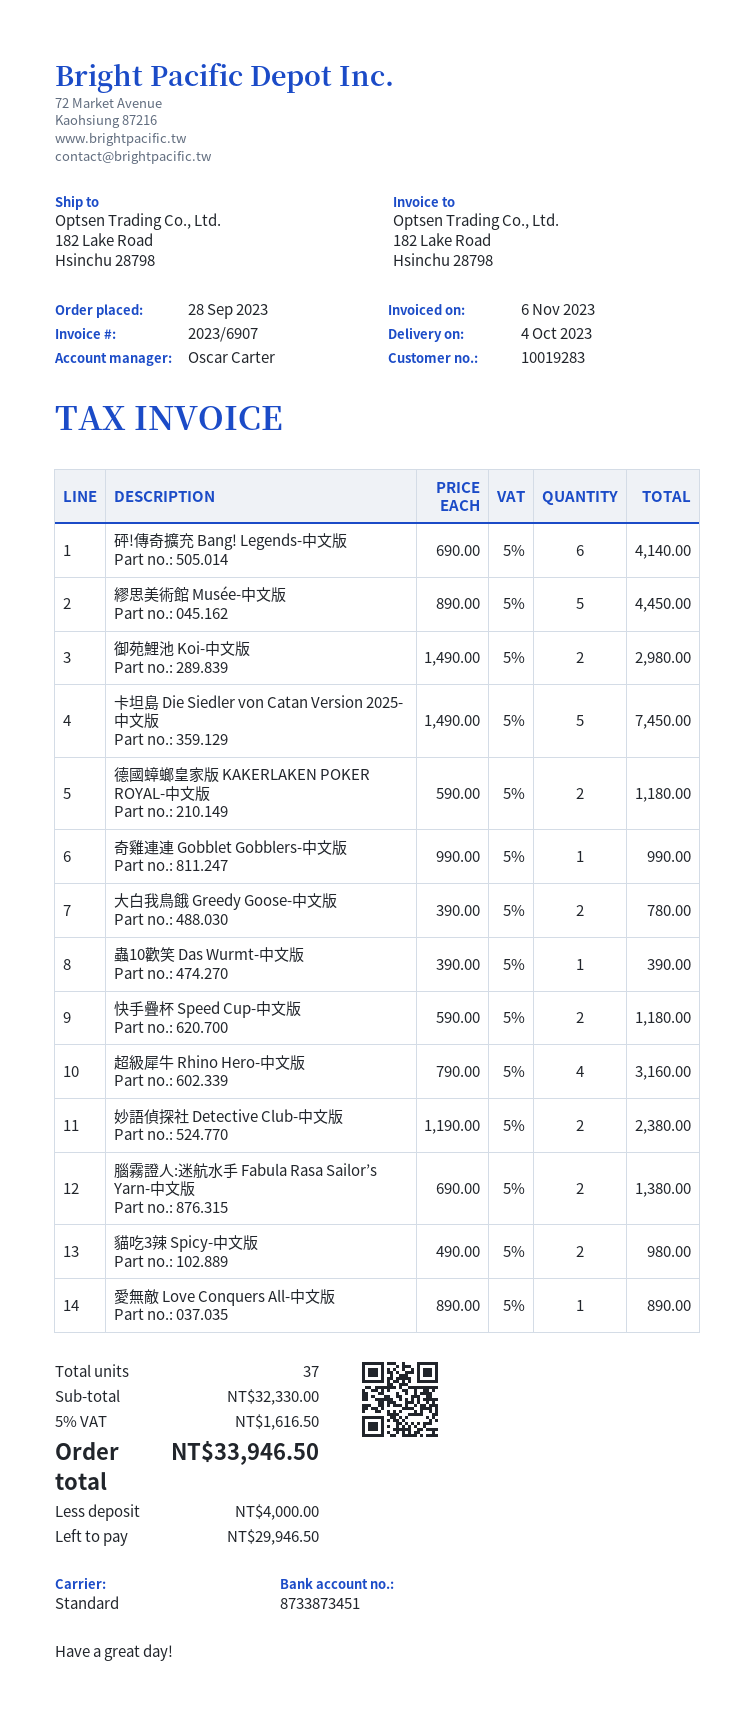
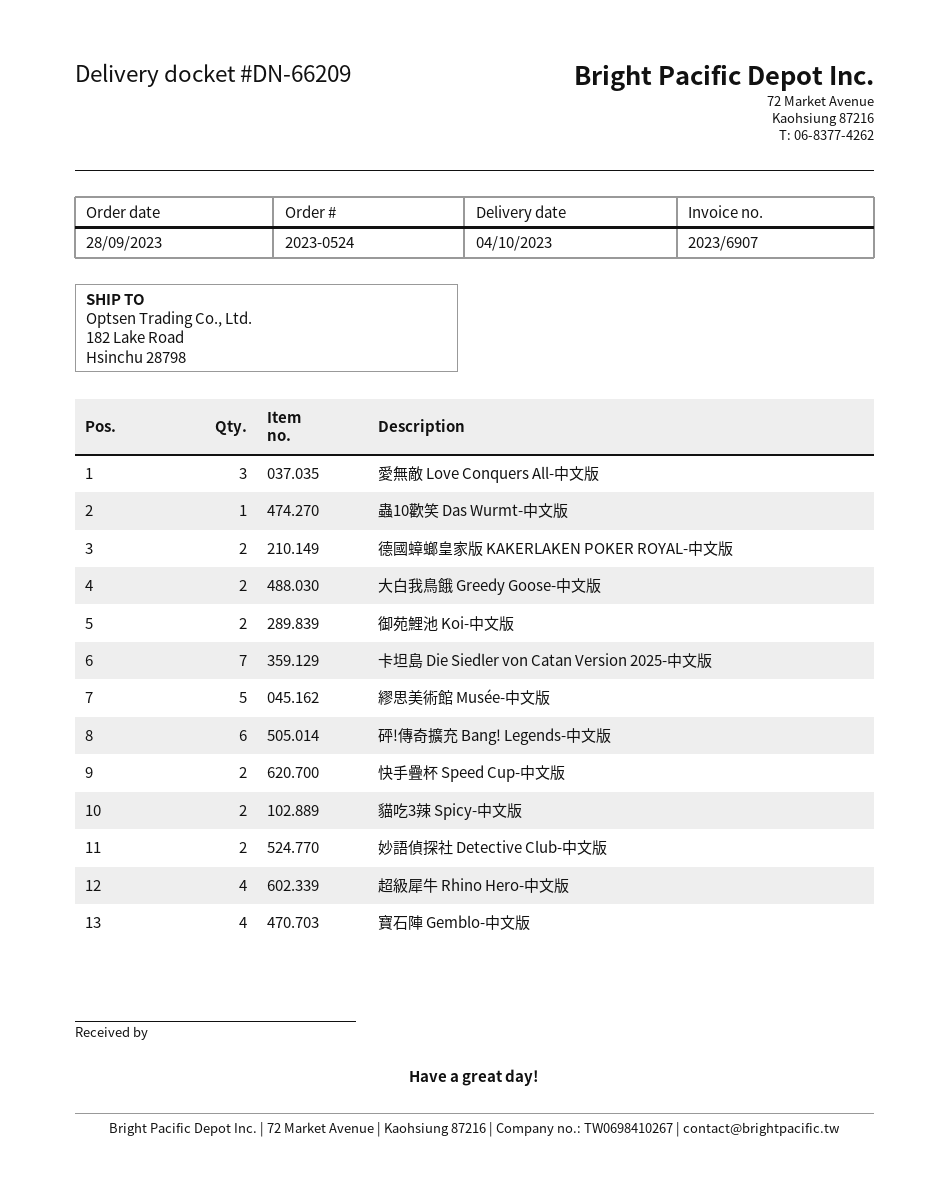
卡坦島 Die Siedler von Catan Version 2025-中文版: 5 -> 7
奇雞連連 Gobblet Gobblers-中文版: 1 -> none
腦霧證人:迷航水手 Fabula Rasa Sailor’s Yarn-中文版: 2 -> none
愛無敵 Love Conquers All-中文版: 1 -> 3
寶石陣 Gemblo-中文版: none -> 4

